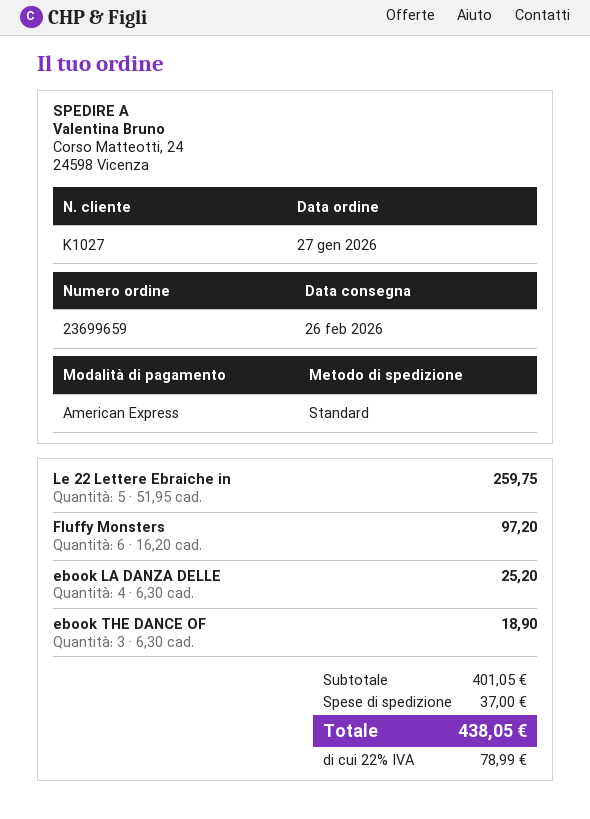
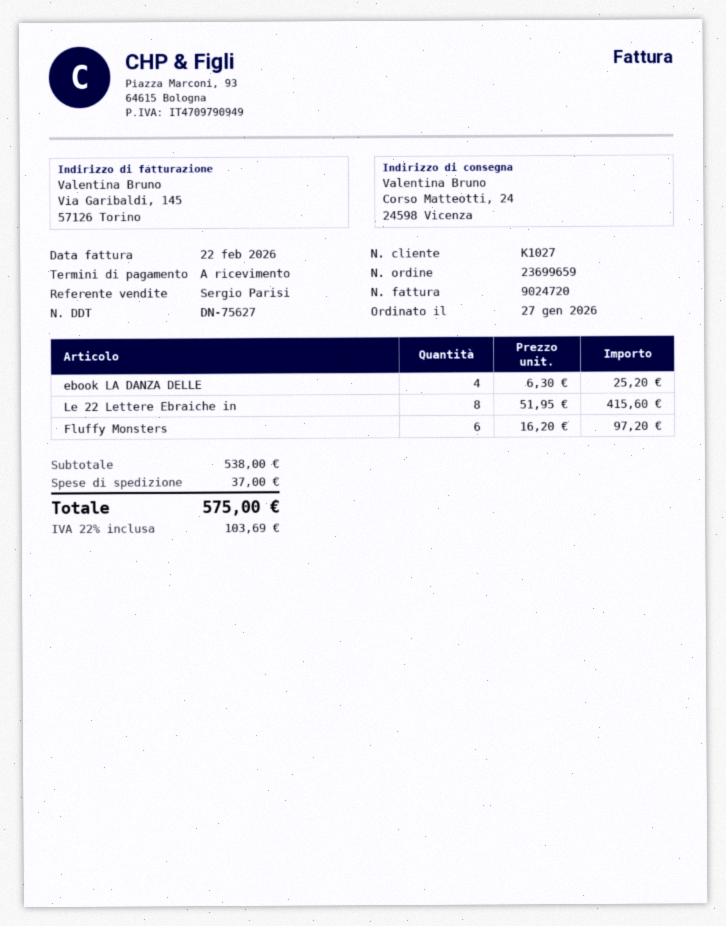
Le 22 Lettere Ebraiche in: 5 x 51.95 = 259.75 -> 8 x 51.95 = 415.60
ebook THE DANCE OF: 3 x 6.30 = 18.90 -> none
subtotal: 401.05 -> 538.00
tax: 22% = 78.99 -> 22% = 103.69
total: 438.05 -> 575.00

